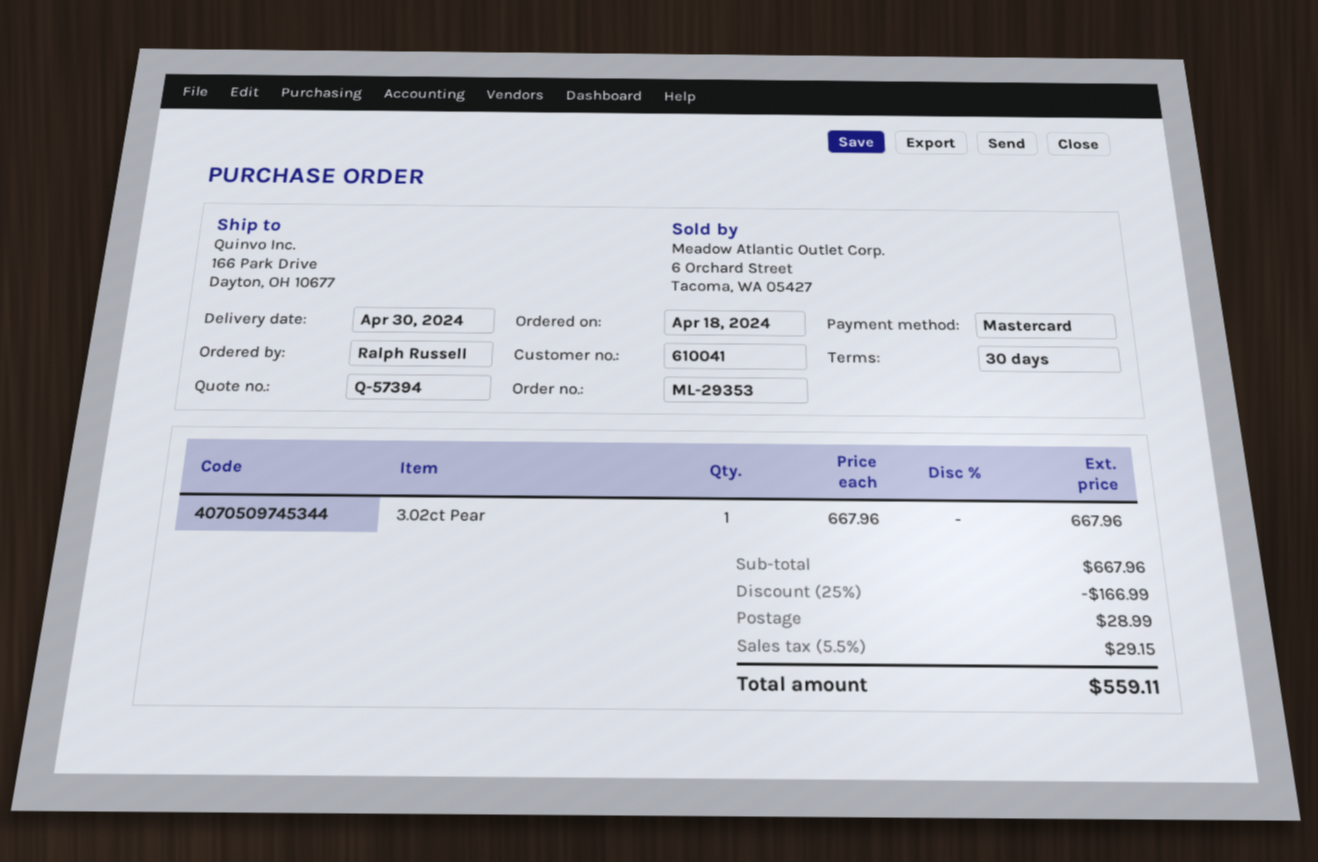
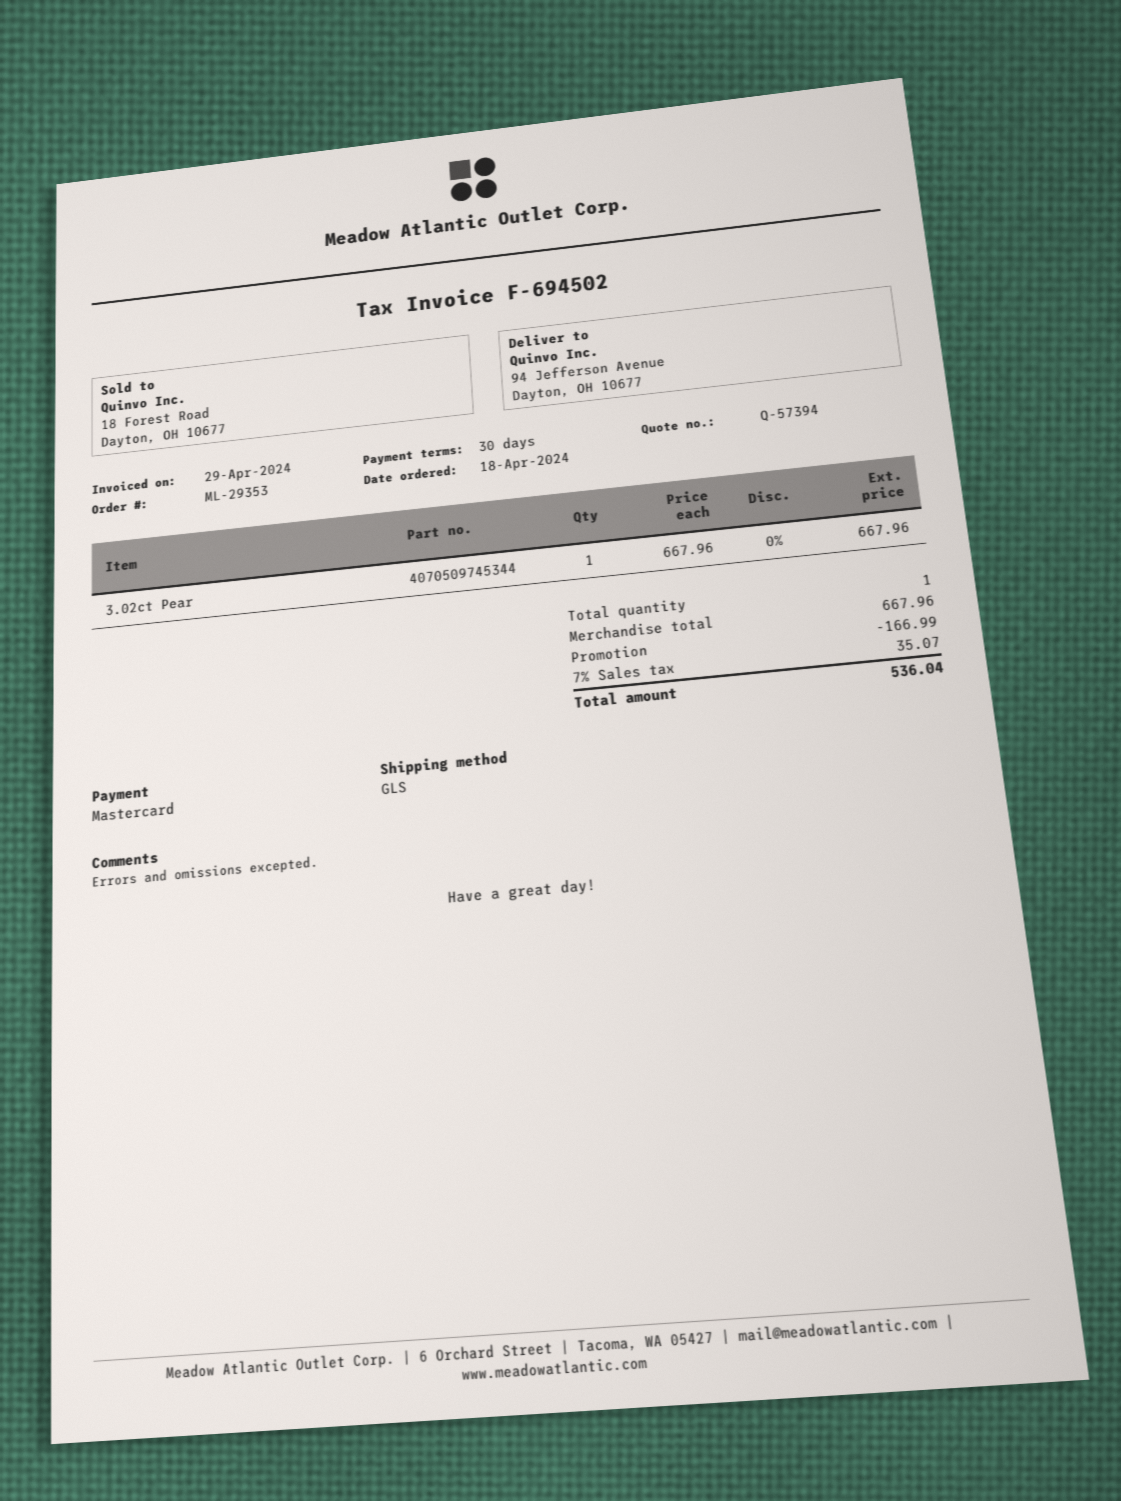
ship to: 166 Park Drive, Dayton, OH 10677 -> 94 Jefferson Avenue, Dayton, OH 10677
shipping: 28.99 -> none
tax: 5.5% = 29.15 -> 7% = 35.07
total: 559.11 -> 536.04

